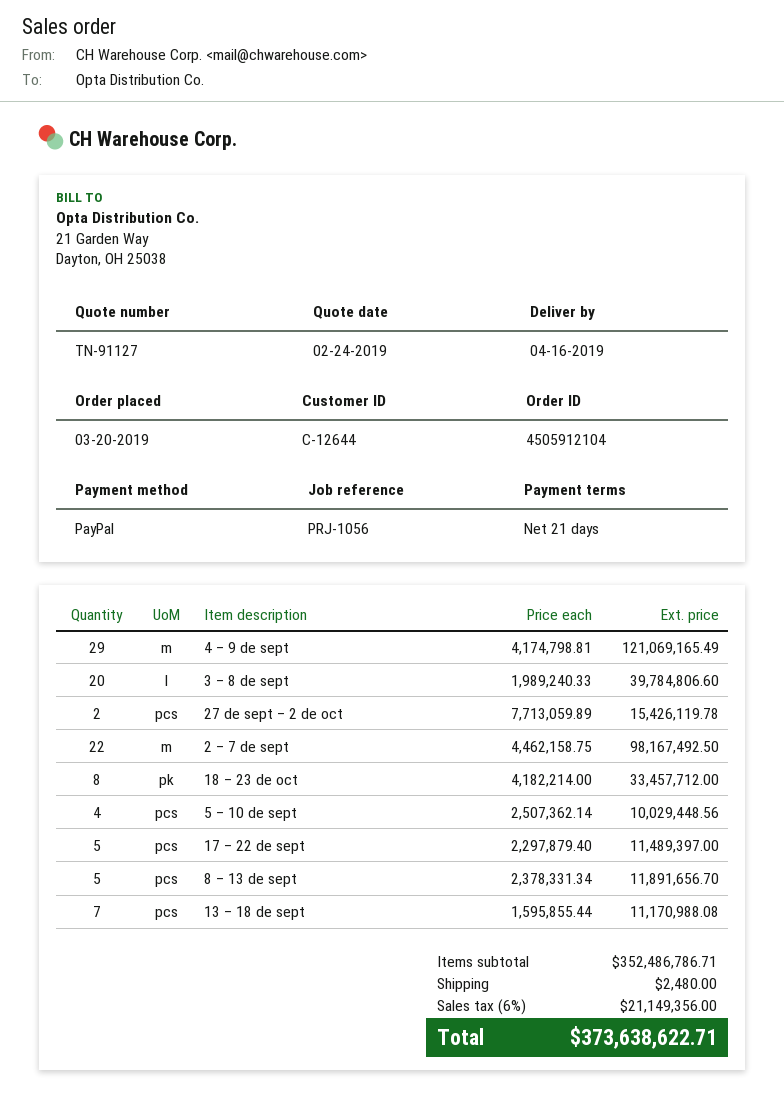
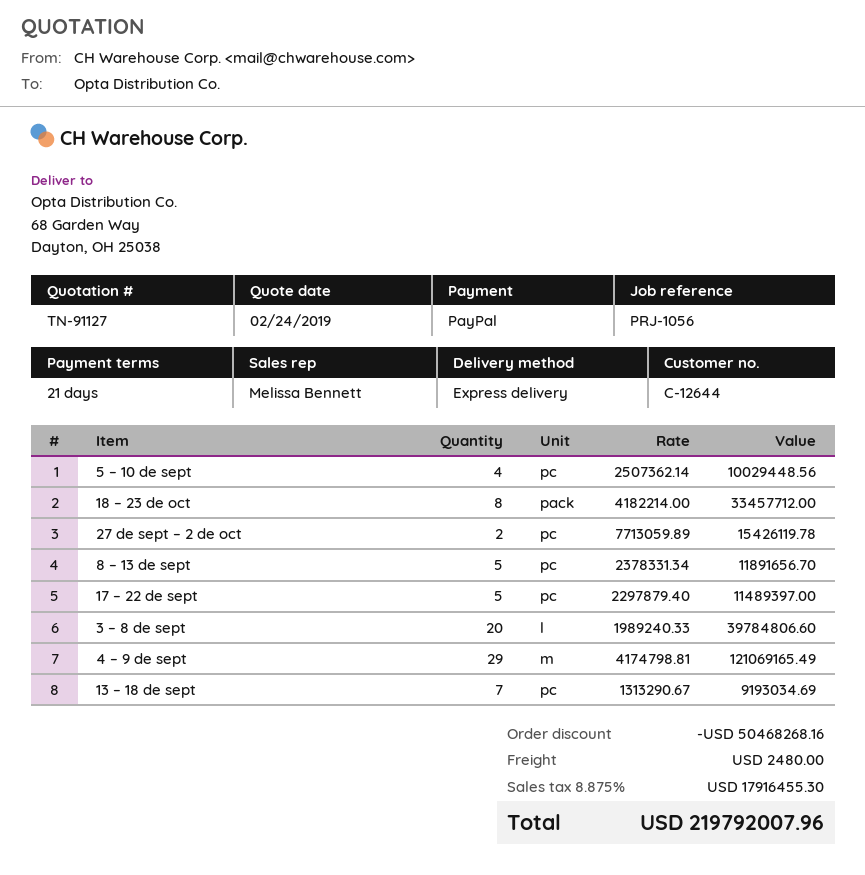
2 – 7 de sept: 22 x 4462158.75 = 98167492.50 -> none
13 – 18 de sept: 7 x 1595855.44 = 11170988.08 -> 7 x 1313290.67 = 9193034.69
discount: none -> 50468268.16
tax: 6% = 21149356.00 -> 8.875% = 17916455.30
total: 373638622.71 -> 219792007.96

